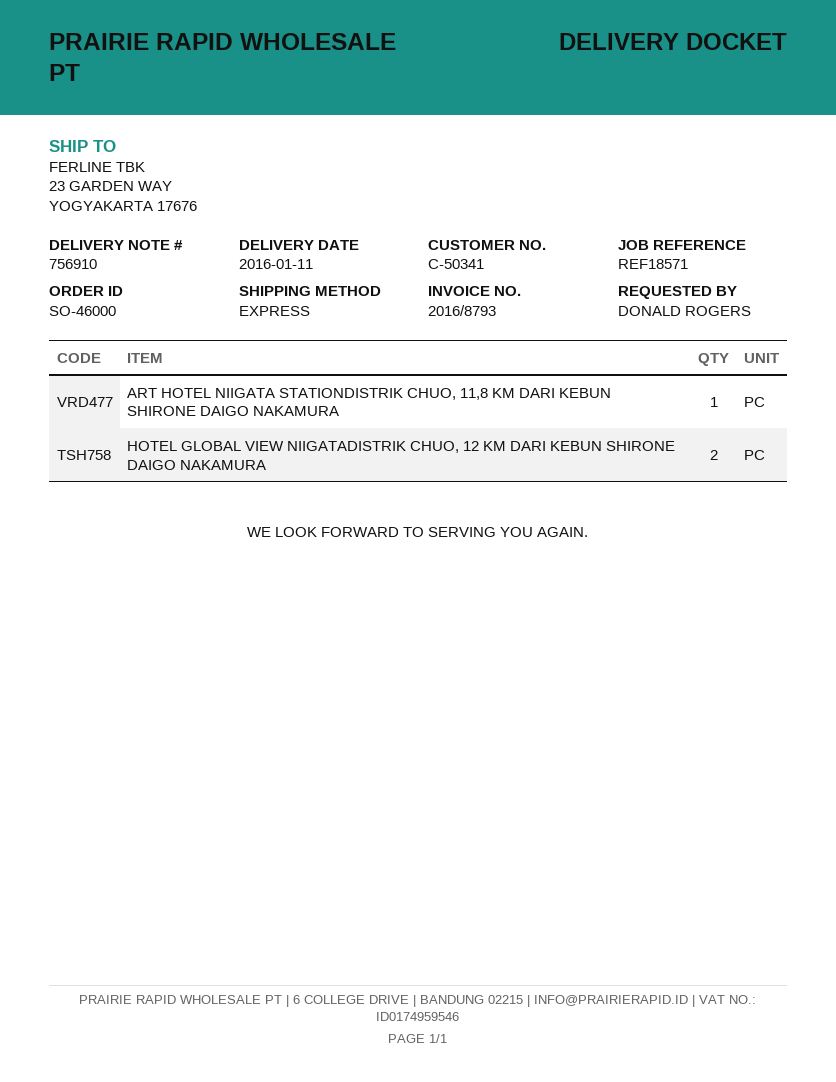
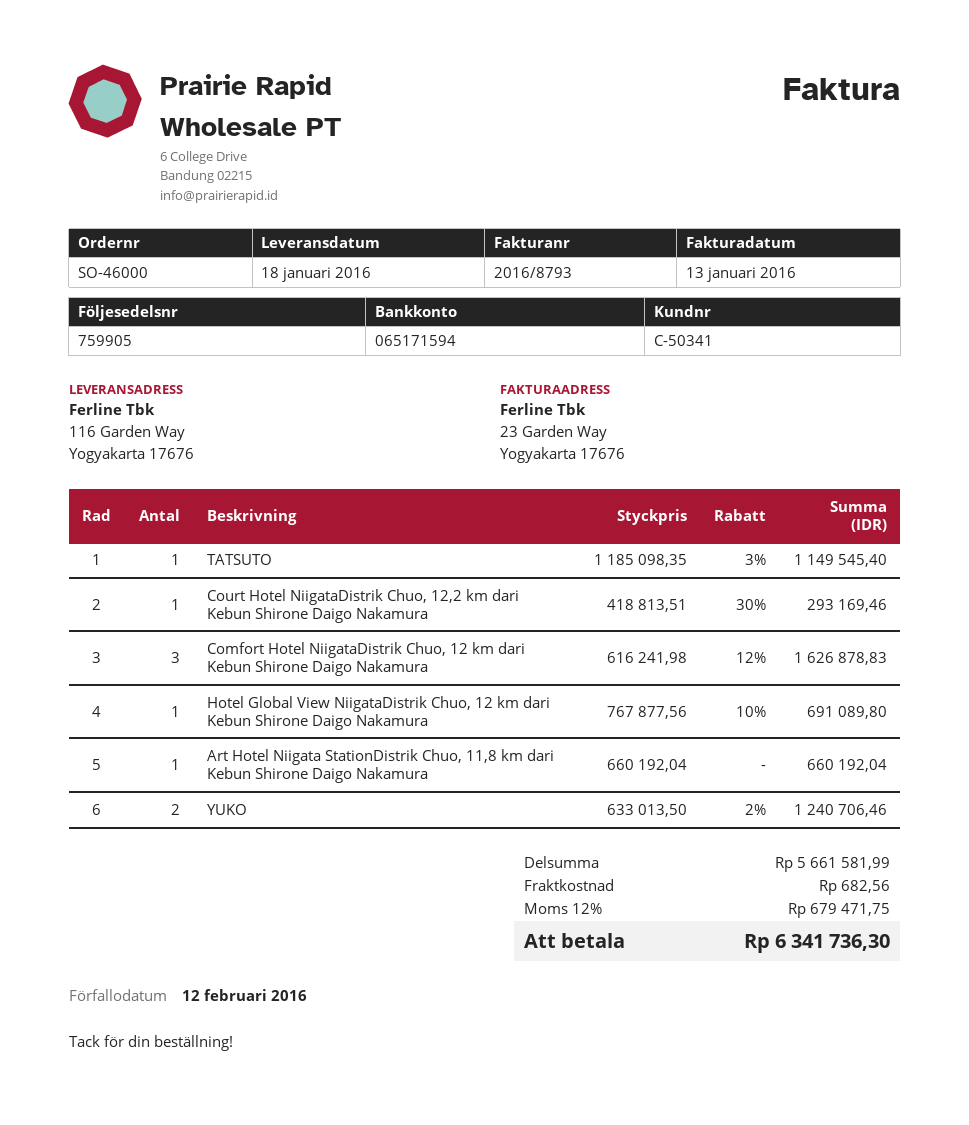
delivery note number: 756910 -> 759905
delivery date: 2016-01-11 -> 2016-01-18
ship to: 23 GARDEN WAY, YOGYAKARTA 17676 -> 116 Garden Way, Yogyakarta 17676
HOTEL GLOBAL VIEW NIIGATADISTRIK CHUO, 12 KM DARI KEBUN SHIRONE DAIGO NAKAMURA: 2 -> 1
TATSUTO: none -> 1
Court Hotel NiigataDistrik Chuo, 12,2 km dari Kebun Shirone Daigo Nakamura: none -> 1
Comfort Hotel NiigataDistrik Chuo, 12 km dari Kebun Shirone Daigo Nakamura: none -> 3
YUKO: none -> 2

